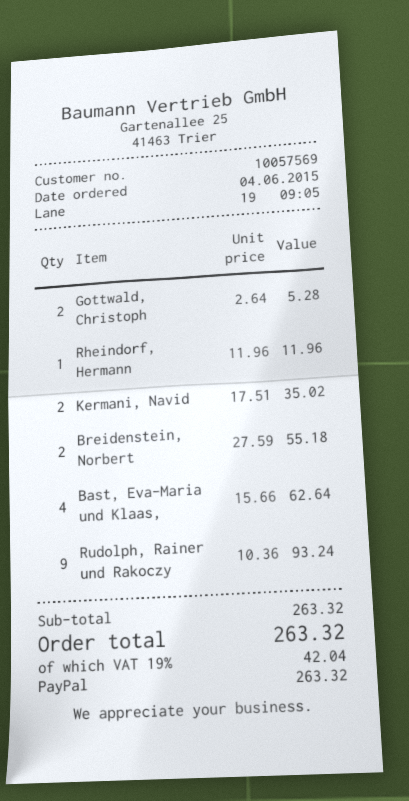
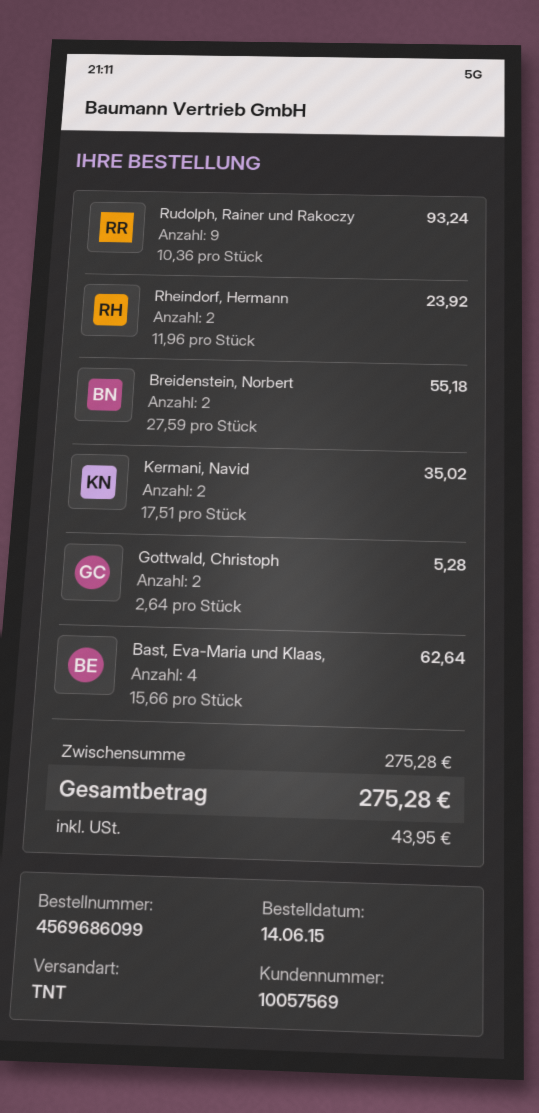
order date: 2015-06-04 -> 2015-06-14
Rheindorf, Hermann: 1 x 11.96 = 11.96 -> 2 x 11.96 = 23.92
subtotal: 263.32 -> 275.28
tax: 42.04 -> 43.95
total: 263.32 -> 275.28

